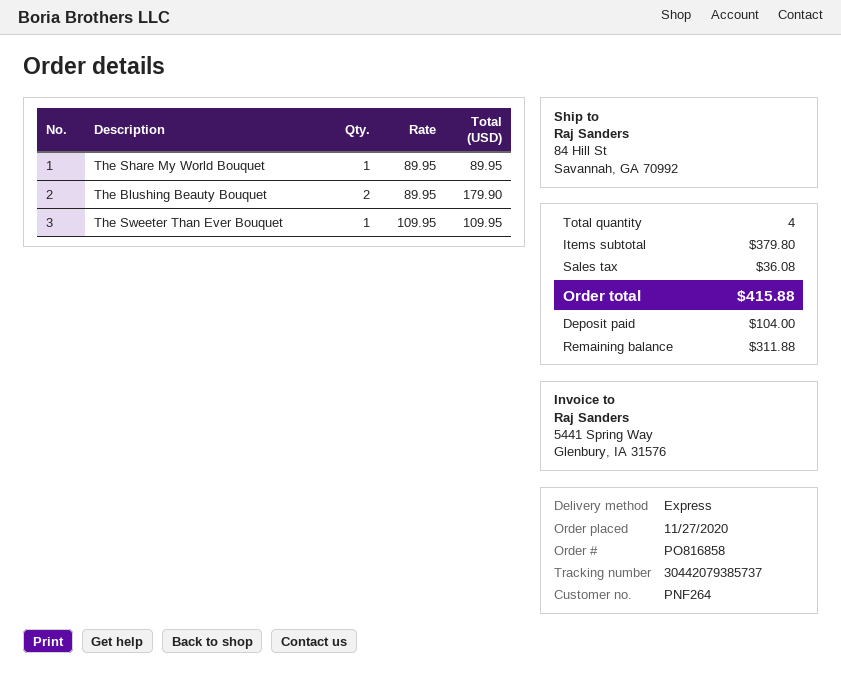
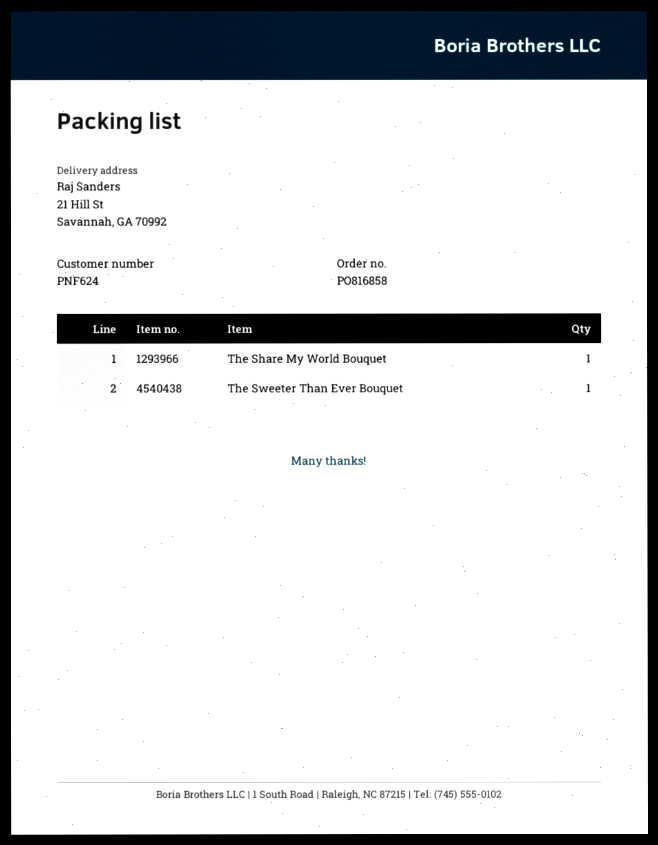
customer number: PNF264 -> PNF624
ship to: 84 Hill St, Savannah, GA 70992 -> 21 Hill St, Savannah, GA 70992
The Blushing Beauty Bouquet: 2 -> none

